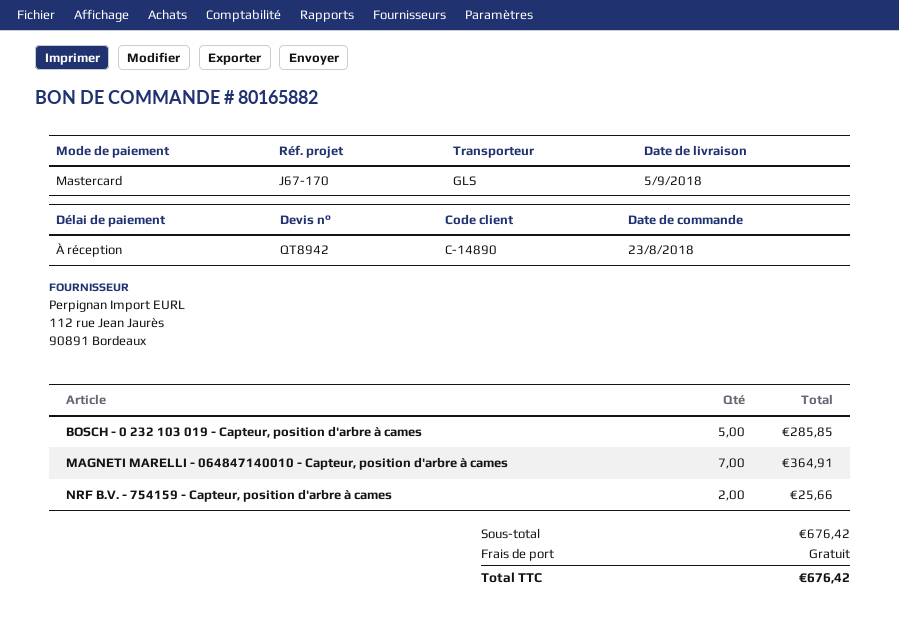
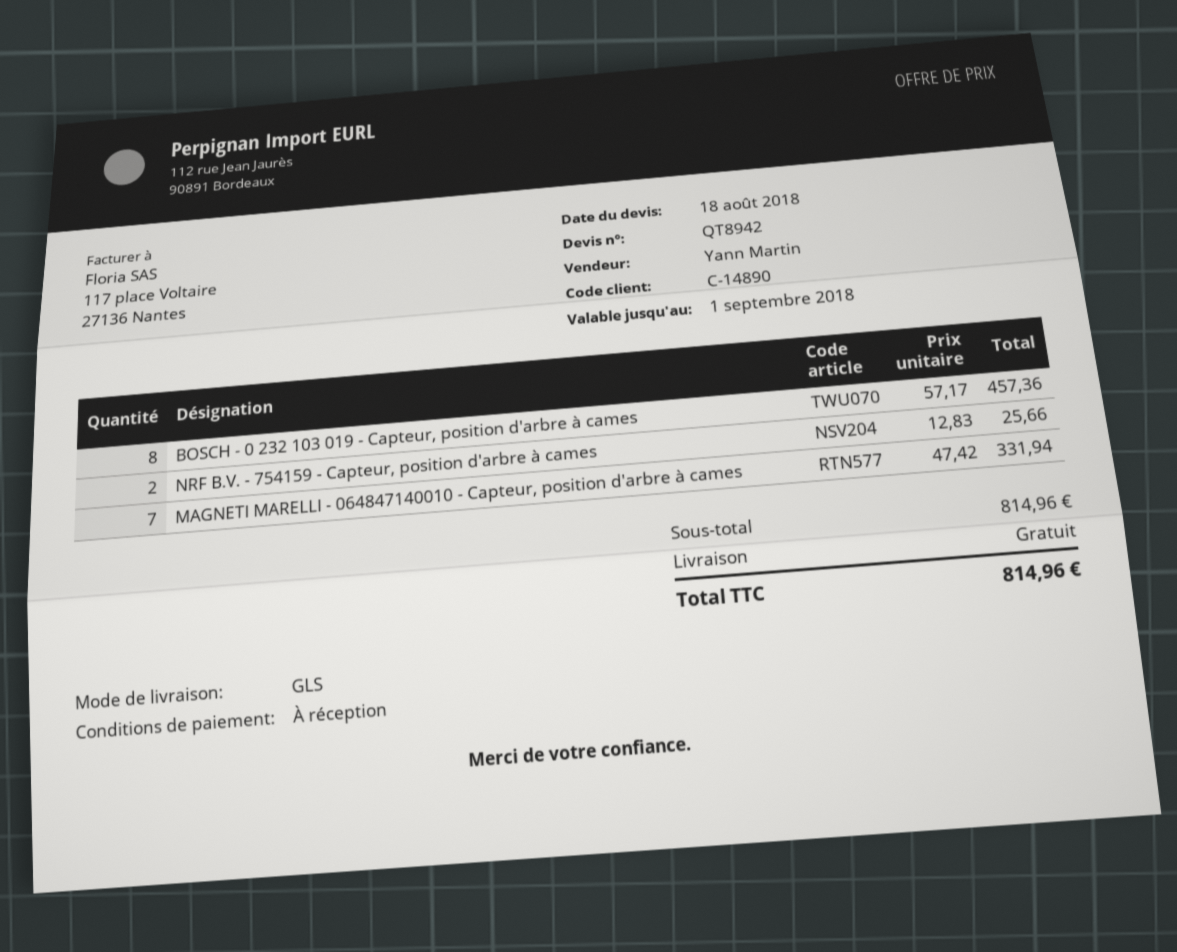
BOSCH - 0 232 103 019 - Capteur, position d'arbre à cames: 5 for 285.85 -> 8 for 457.36
MAGNETI MARELLI - 064847140010 - Capteur, position d'arbre à cames: 7 for 364.91 -> 7 for 331.94
subtotal: 676.42 -> 814.96
total: 676.42 -> 814.96

